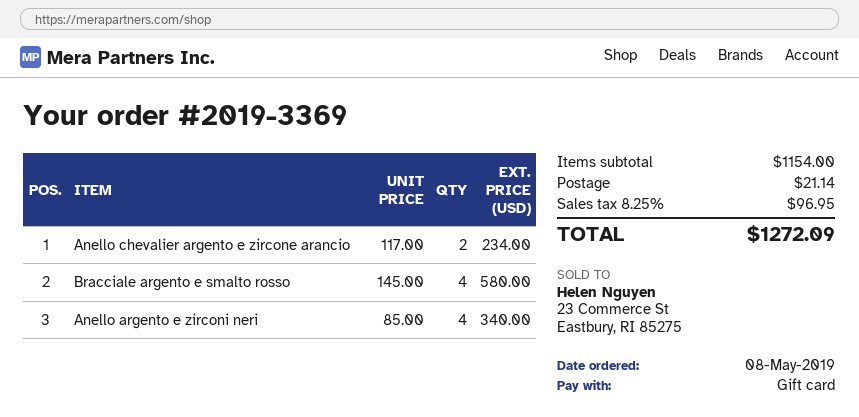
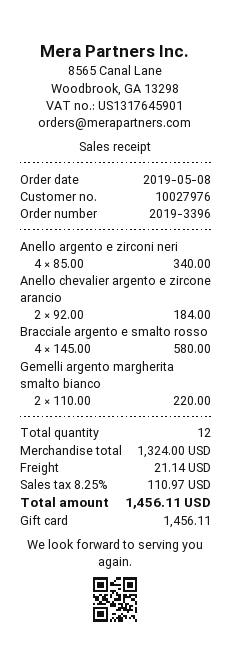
order number: 2019-3369 -> 2019-3396
Anello chevalier argento e zircone arancio: 2 x 117.00 = 234.00 -> 2 x 92.00 = 184.00
Gemelli argento margherita smalto bianco: none -> 2 x 110.00 = 220.00
subtotal: 1154.00 -> 1324.00
tax: 8.25% = 96.95 -> 8.25% = 110.97
total: 1272.09 -> 1456.11

